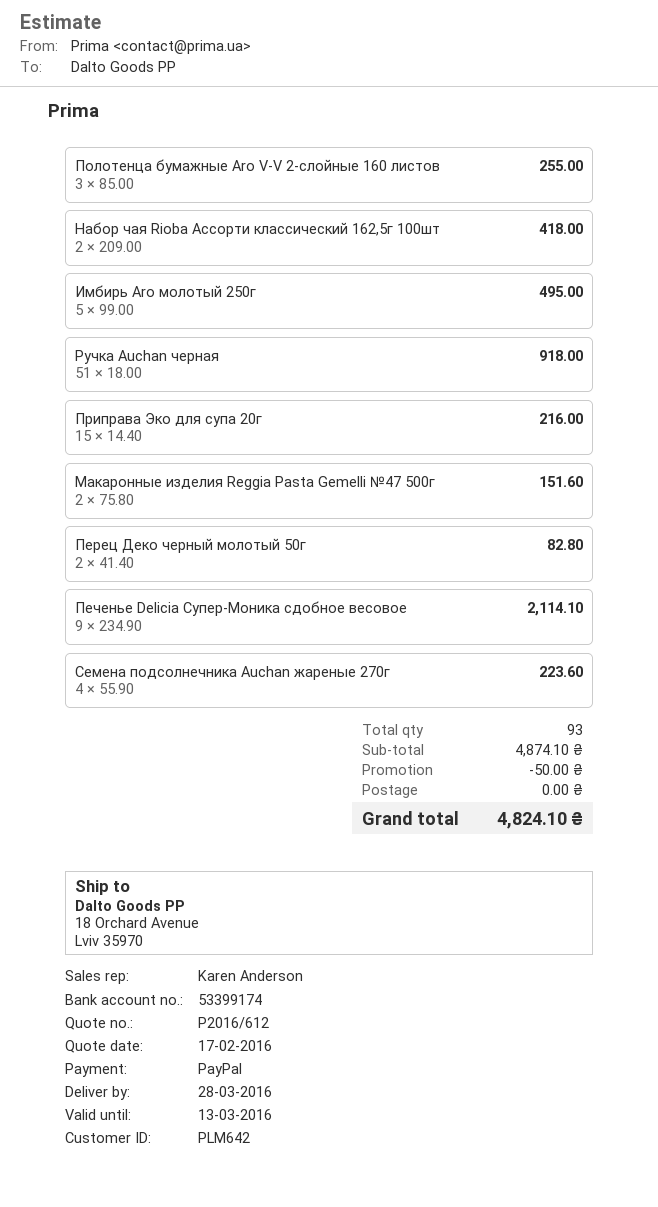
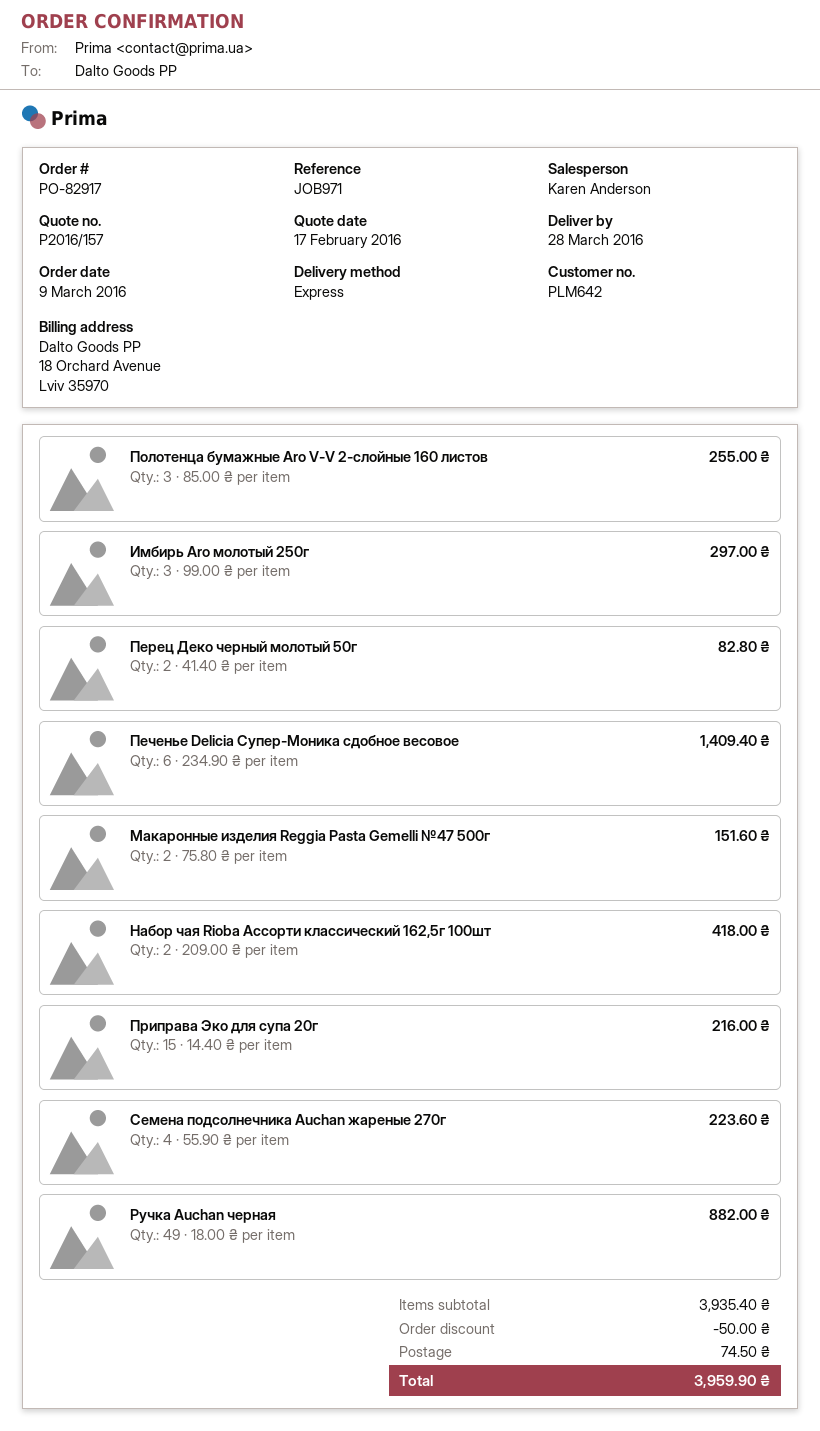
quote number: P2016/612 -> P2016/157
Имбирь Aro молотый 250г: 5 x 99.00 = 495.00 -> 3 x 99.00 = 297.00
Ручка Auchan черная: 51 x 18.00 = 918.00 -> 49 x 18.00 = 882.00
Печенье Delicia Супер-Моника сдобное весовое: 9 x 234.90 = 2114.10 -> 6 x 234.90 = 1409.40
subtotal: 4874.10 -> 3935.40
shipping: 0.00 -> 74.50
total: 4824.10 -> 3959.90

